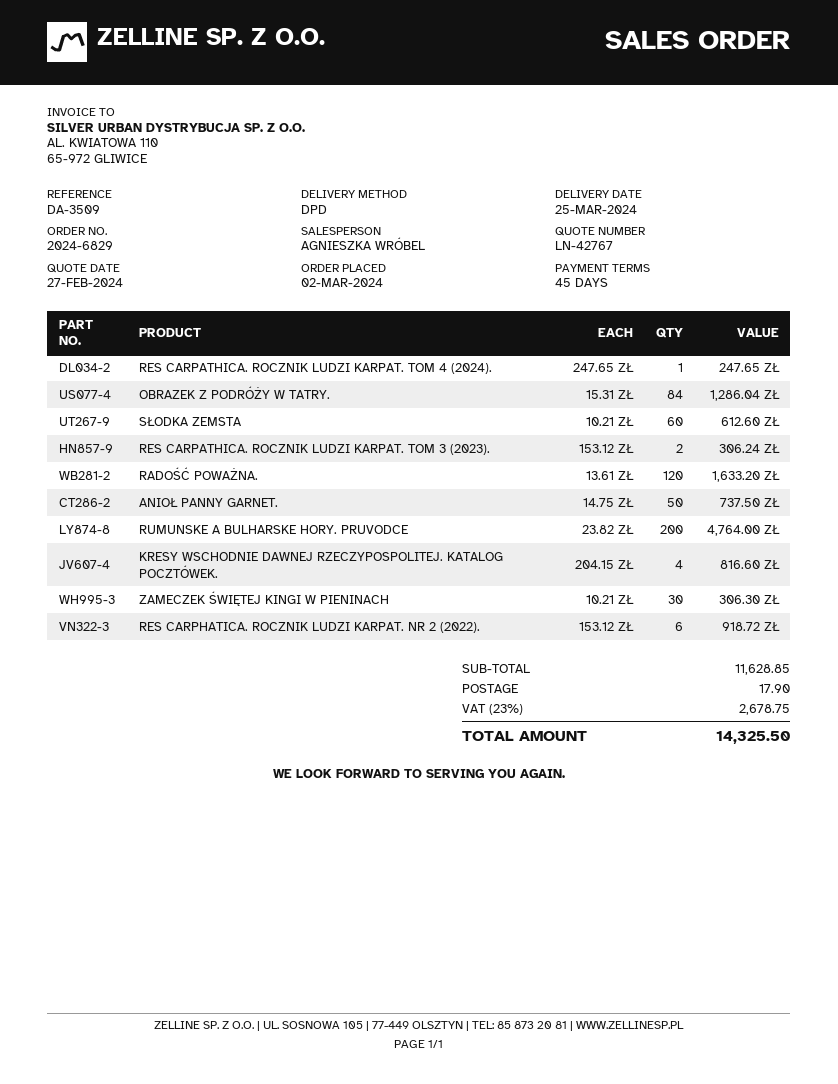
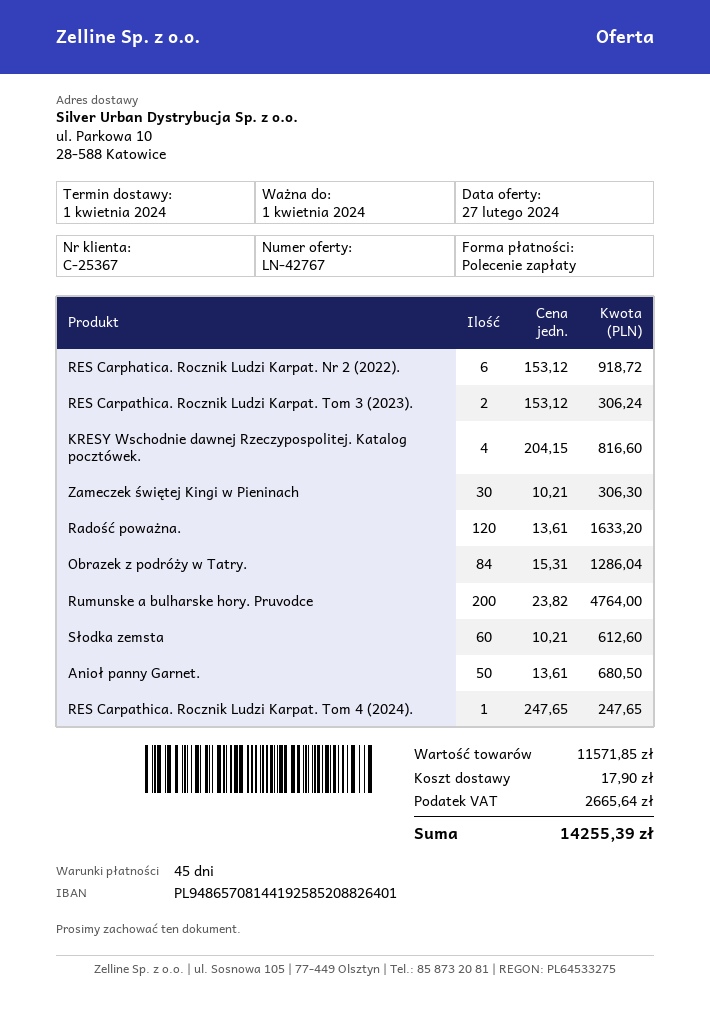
delivery date: 2024-03-25 -> 2024-04-01
ANIOŁ PANNY GARNET.: 50 x 14.75 = 737.50 -> 50 x 13.61 = 680.50
subtotal: 11628.85 -> 11571.85
tax: 2678.75 -> 2665.64
total: 14325.50 -> 14255.39

